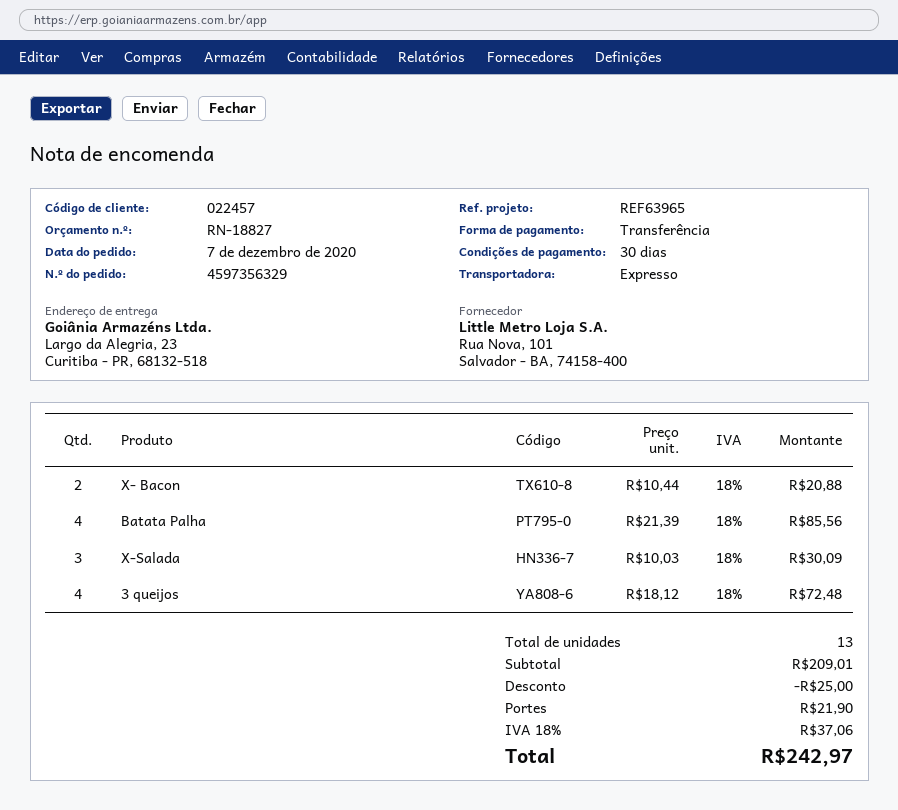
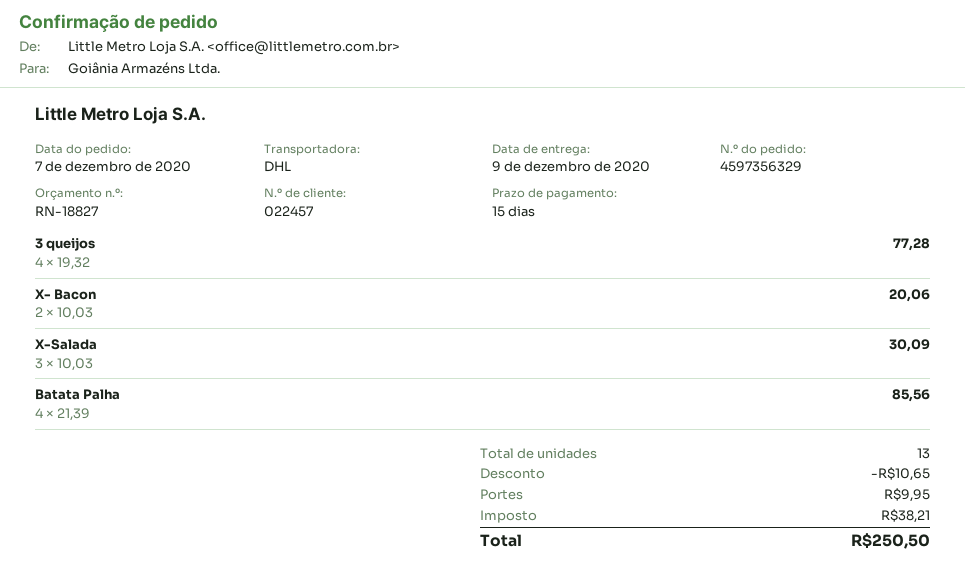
payment terms: 30 days -> 15 days
shipping method: express -> DHL
X- Bacon: 2 x 10.44 = 20.88 -> 2 x 10.03 = 20.06
3 queijos: 4 x 18.12 = 72.48 -> 4 x 19.32 = 77.28
discount: 25.00 -> 10.65
shipping: 21.90 -> 9.95
tax: 37.06 -> 38.21
total: 242.97 -> 250.50

